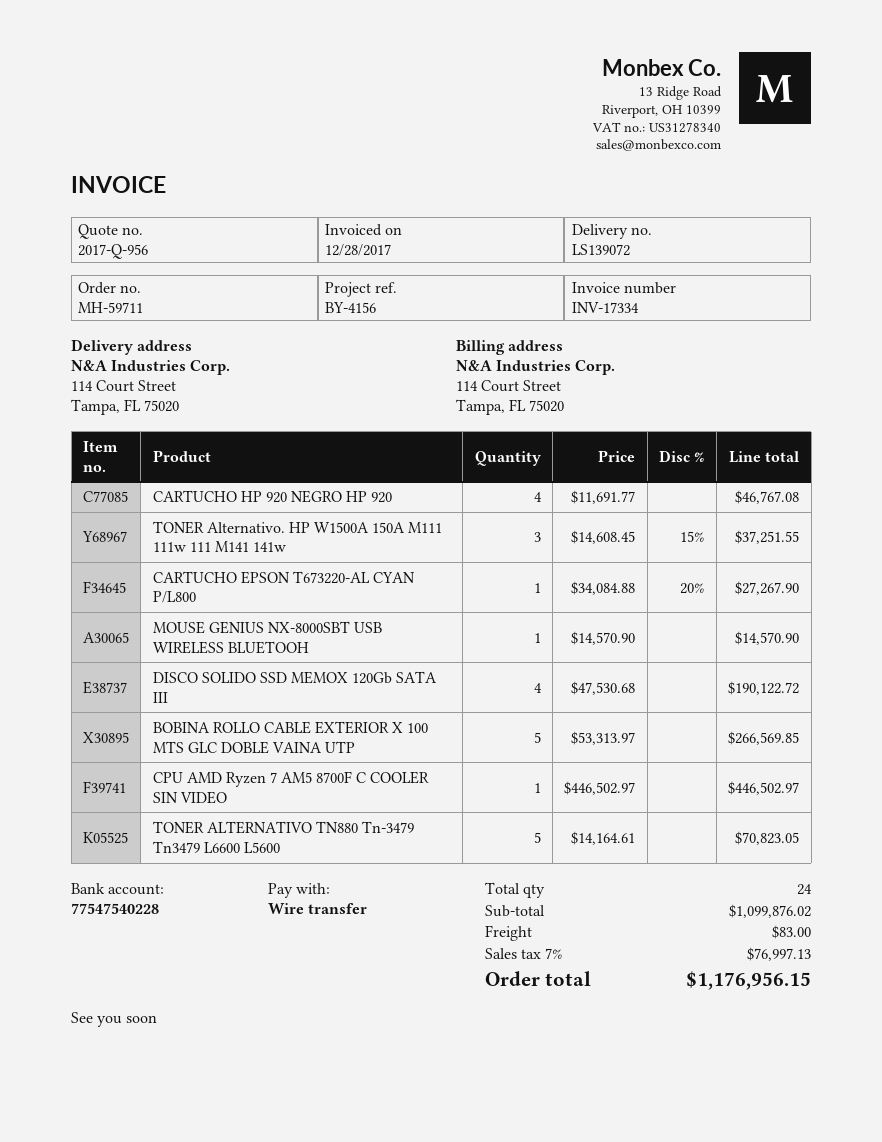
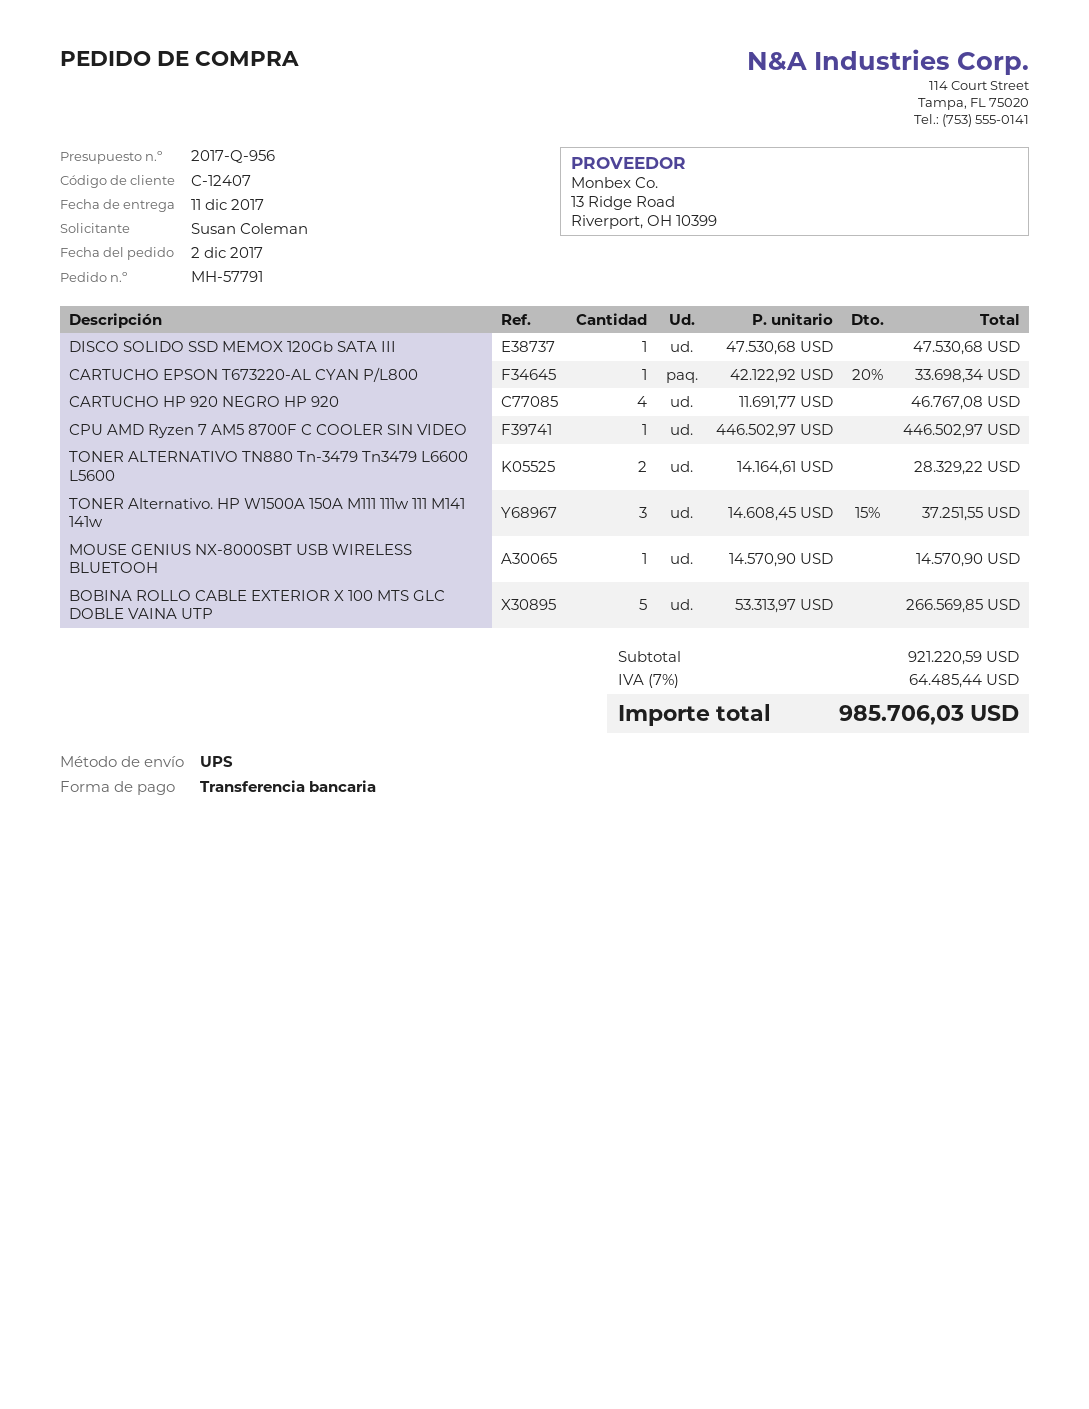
order number: MH-59711 -> MH-57791
CARTUCHO EPSON T673220-AL CYAN P/L800: 1 x 34084.88 - 20% = 27267.90 -> 1 x 42122.92 - 20% = 33698.34
DISCO SOLIDO SSD MEMOX 120Gb SATA III: 4 x 47530.68 = 190122.72 -> 1 x 47530.68 = 47530.68
TONER ALTERNATIVO TN880 Tn-3479 Tn3479 L6600 L5600: 5 x 14164.61 = 70823.05 -> 2 x 14164.61 = 28329.22
subtotal: 1099876.02 -> 921220.59
shipping: 83.00 -> none
tax: 7% = 76997.13 -> 7% = 64485.44
total: 1176956.15 -> 985706.03

